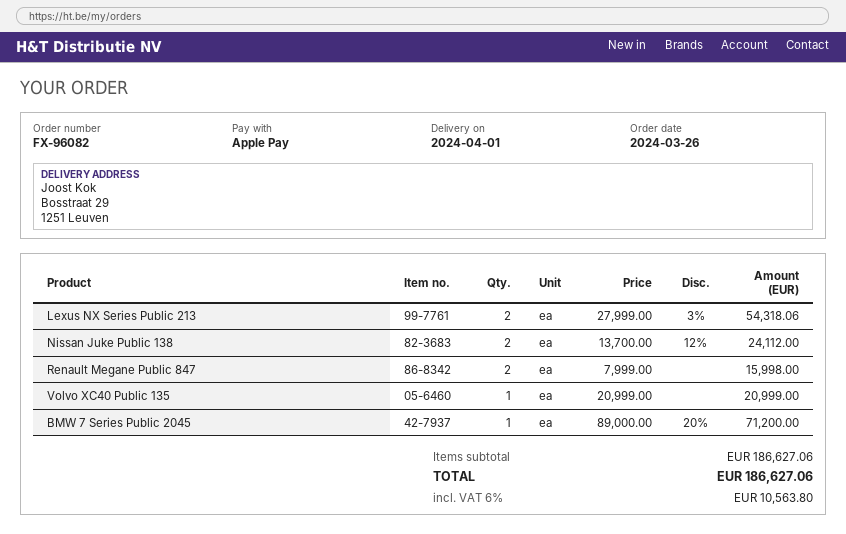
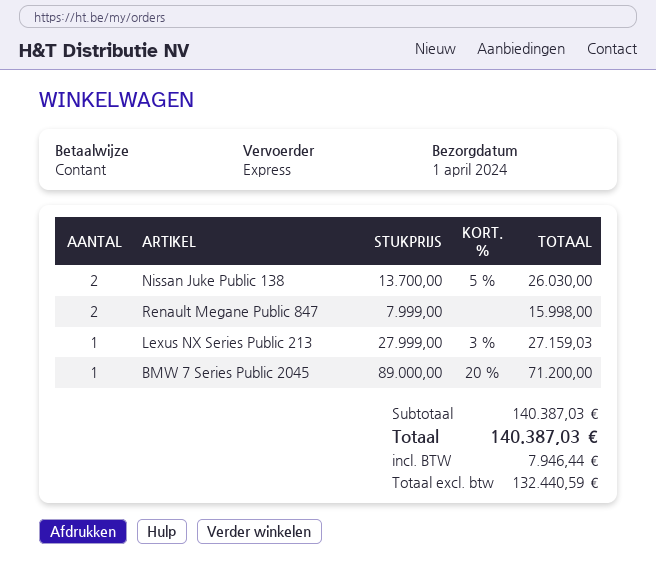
payment method: Apple Pay -> cash
Lexus NX Series Public 213: 2 x 27999.00 - 3% = 54318.06 -> 1 x 27999.00 - 3% = 27159.03
Nissan Juke Public 138: 2 x 13700.00 - 12% = 24112.00 -> 2 x 13700.00 - 5% = 26030.00
Volvo XC40 Public 135: 1 x 20999.00 = 20999.00 -> none
subtotal: 186627.06 -> 140387.03
tax: 10563.80 -> 7946.44
total: 186627.06 -> 140387.03

